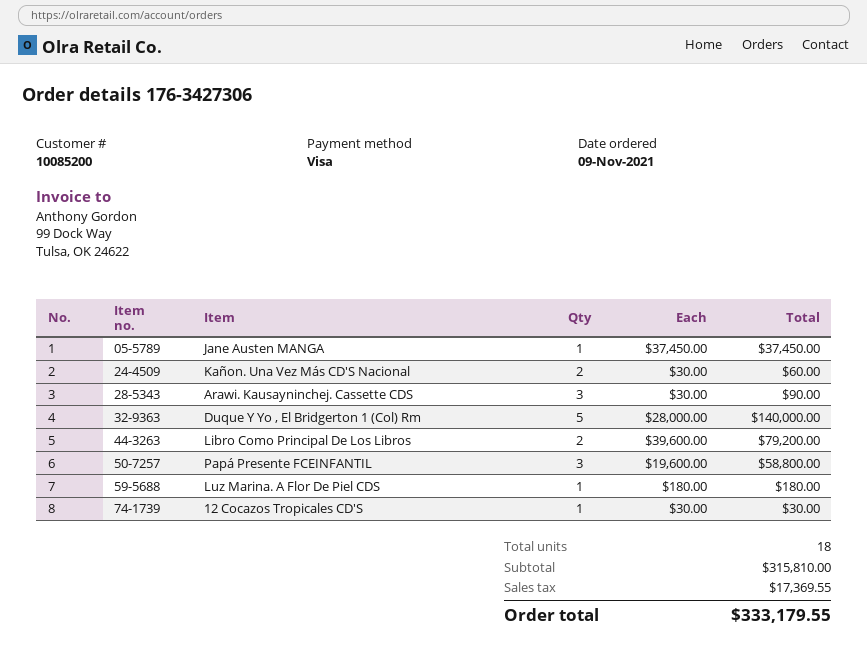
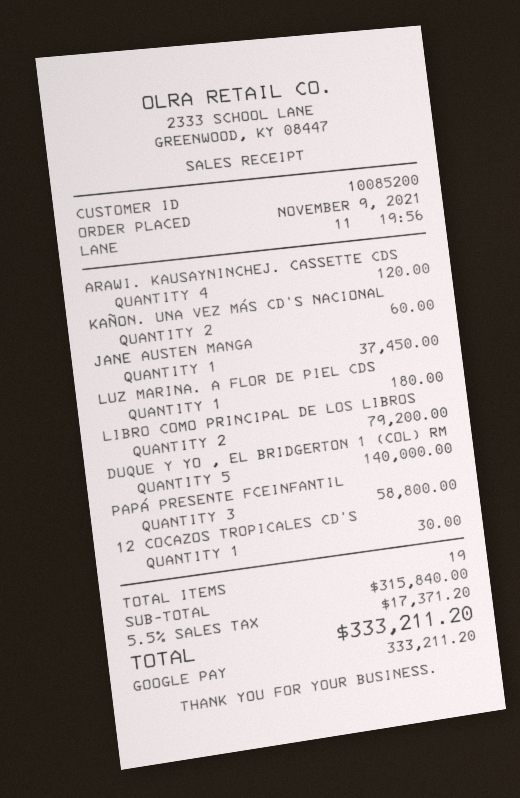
payment method: Visa -> Google Pay
Arawi. Kausayninchej. Cassette CDS: 3 for 90.00 -> 4 for 120.00
total quantity: 18 -> 19
subtotal: 315810.00 -> 315840.00
tax: 17369.55 -> 17371.20
total: 333179.55 -> 333211.20

